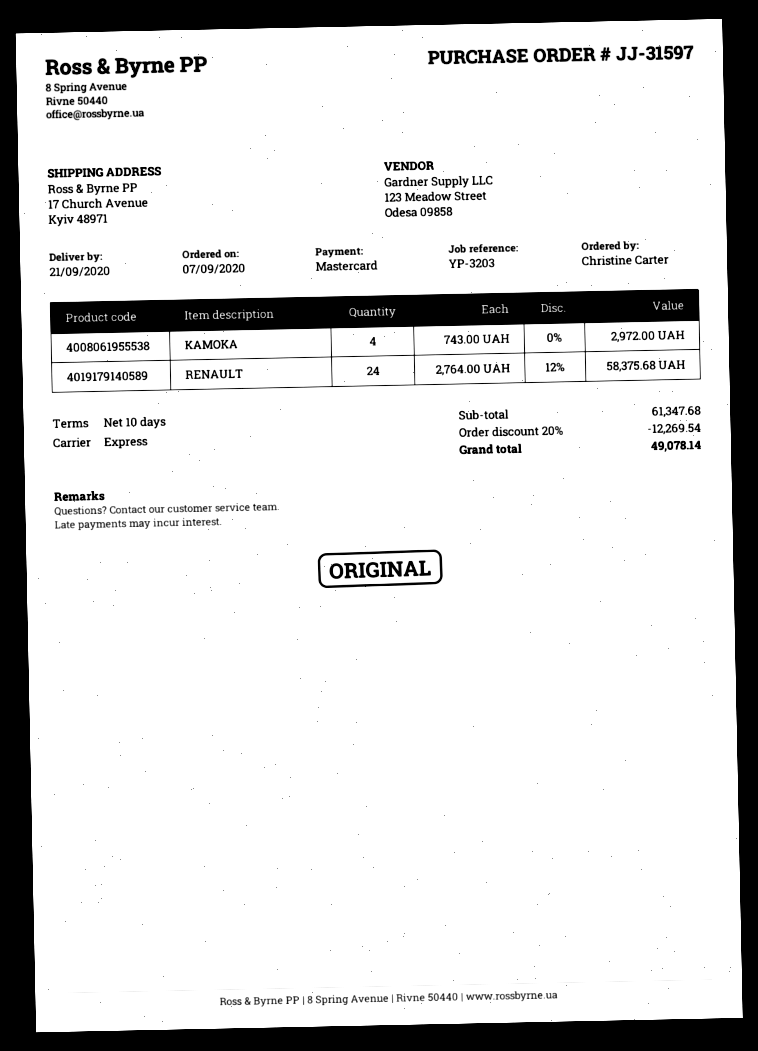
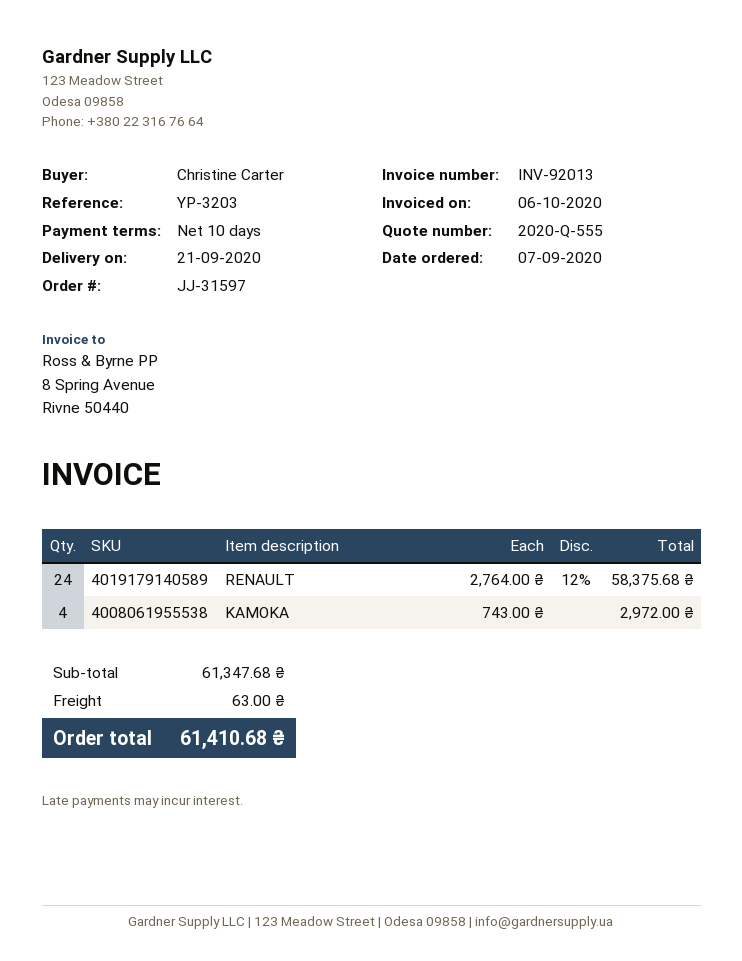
discount: 20% = 12269.54 -> none
shipping: none -> 63.00
total: 49078.14 -> 61410.68

